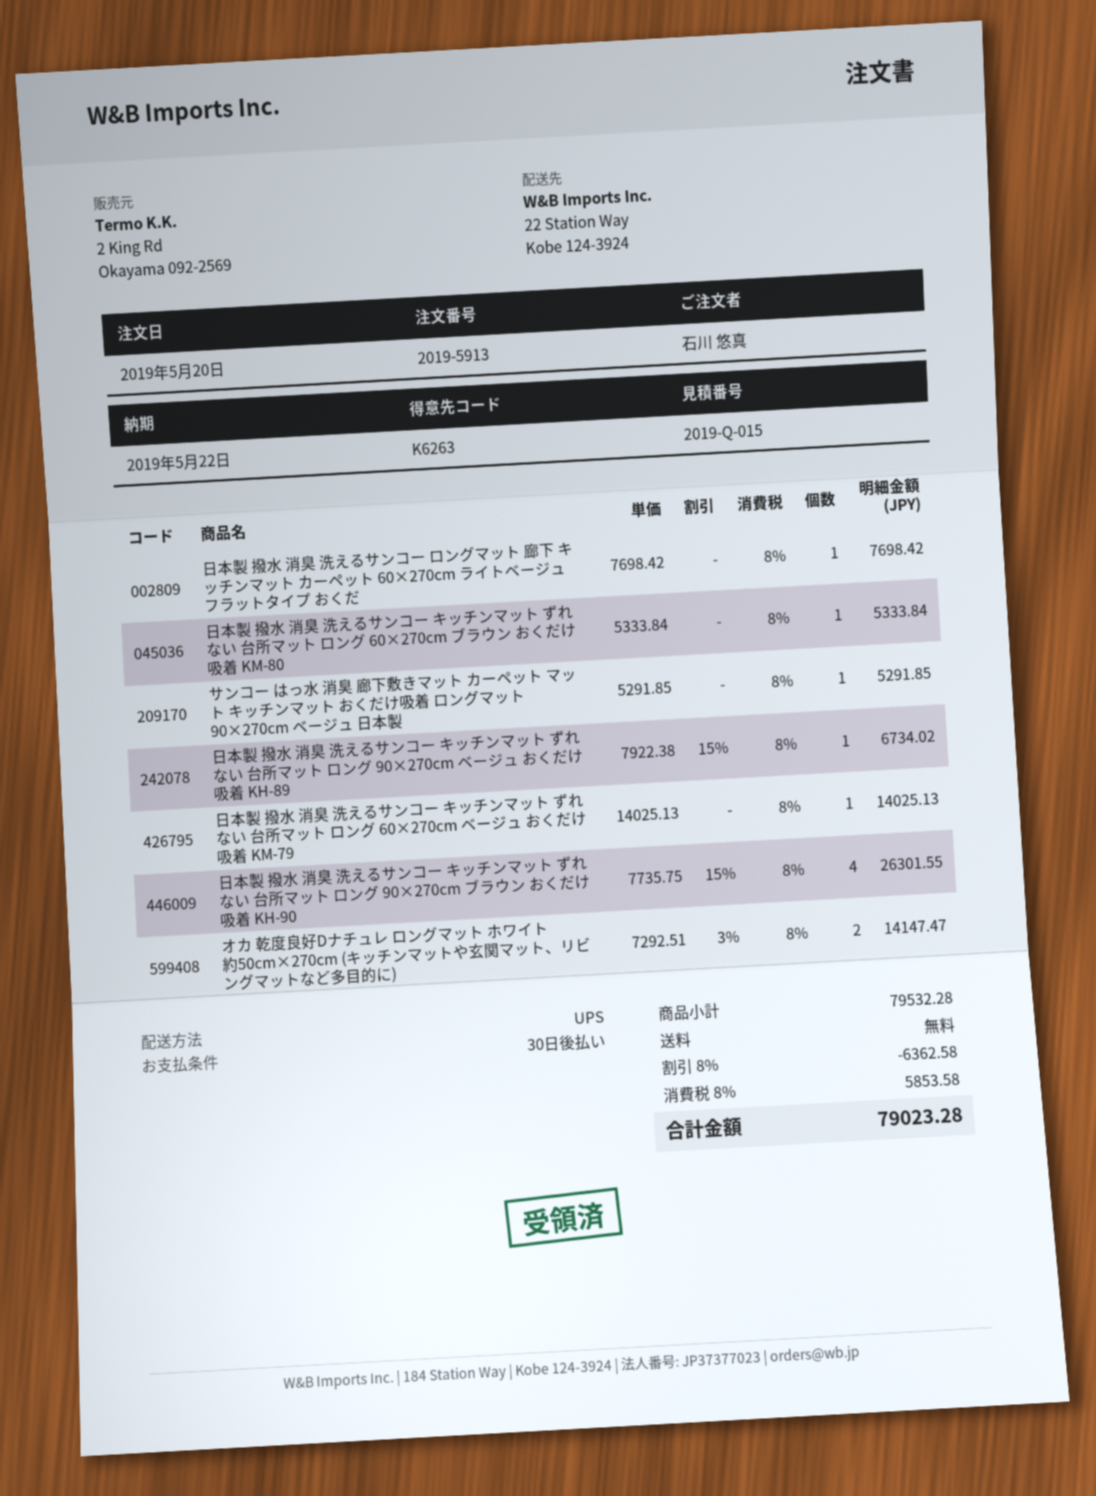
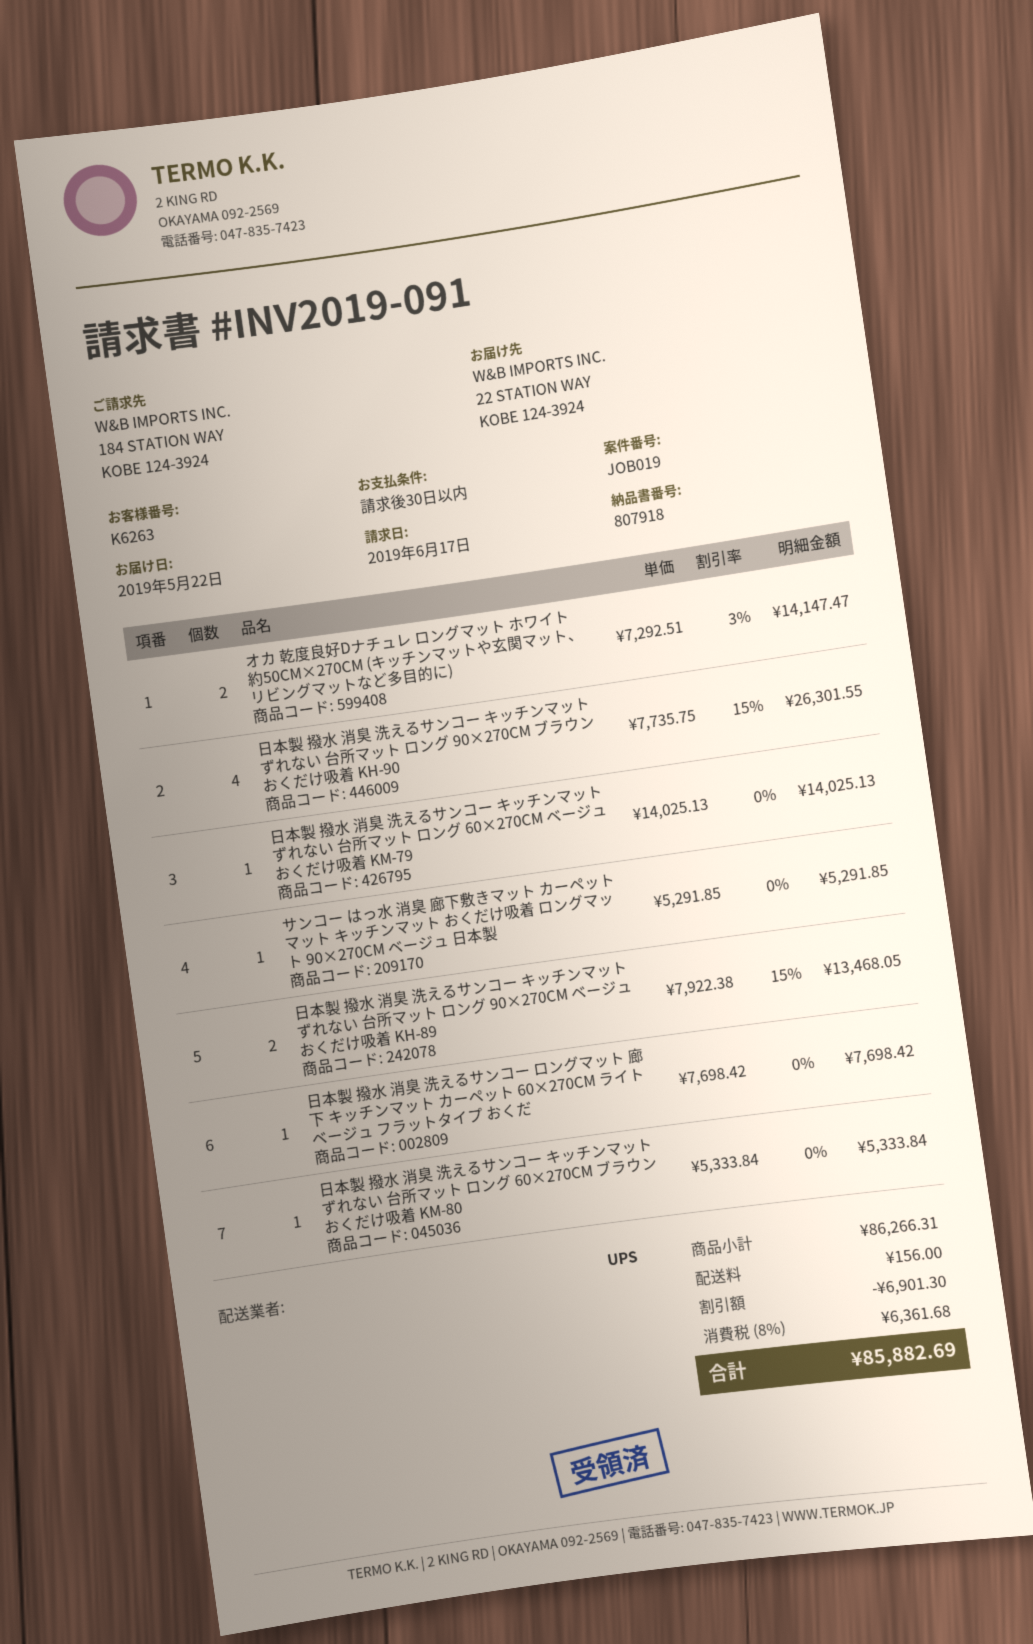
日本製 撥水 消臭 洗えるサンコー キッチンマット ずれない 台所マット ロング 90×270cm ベージュ おくだけ吸着 KH-89: 1 x 7922.38 - 15% = 6734.02 -> 2 x 7922.38 - 15% = 13468.05
subtotal: 79532.28 -> 86266.31
discount: 6362.58 -> 6901.30
shipping: 0.00 -> 156.00
tax: 8% = 5853.58 -> 8% = 6361.68
total: 79023.28 -> 85882.69

